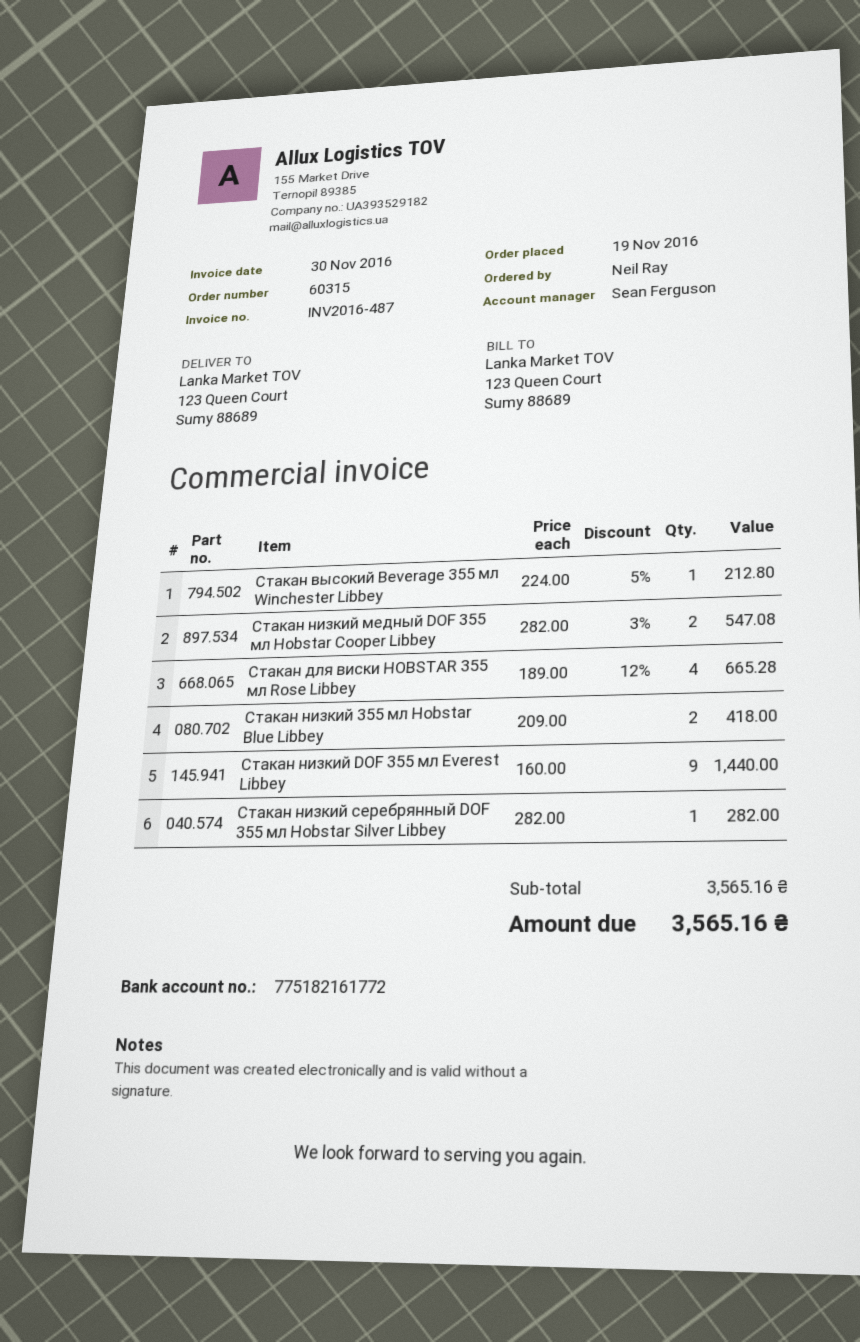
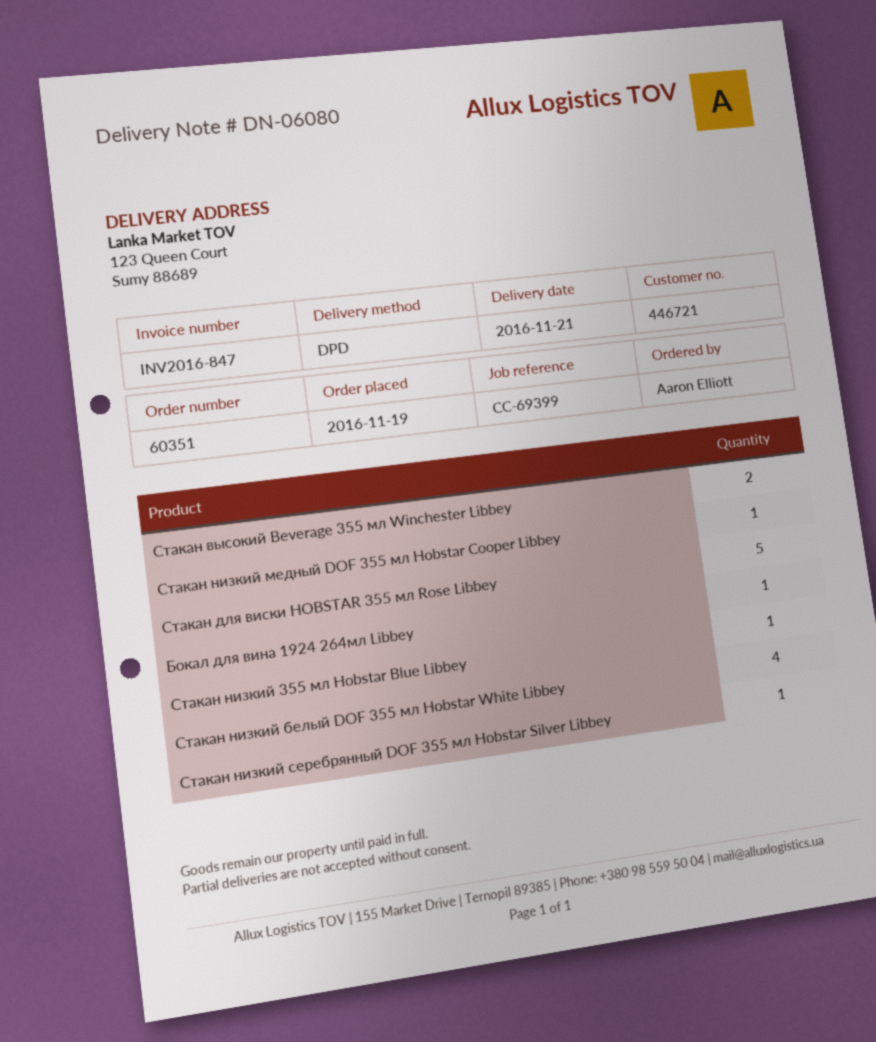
order number: 60315 -> 60351
invoice number: INV2016-487 -> INV2016-847
ordered by: Neil Ray -> Aaron Elliott
Стакан высокий Beverage 355 мл Winchester Libbey: 1 -> 2
Стакан низкий медный DOF 355 мл Hobstar Cooper Libbey: 2 -> 1
Стакан для виски HOBSTAR 355 мл Rose Libbey: 4 -> 5
Стакан низкий 355 мл Hobstar Blue Libbey: 2 -> 1
Стакан низкий DOF 355 мл Everest Libbey: 9 -> none
Бокал для вина 1924 264мл Libbey: none -> 1
Стакан низкий белый DOF 355 мл Hobstar White Libbey: none -> 4

